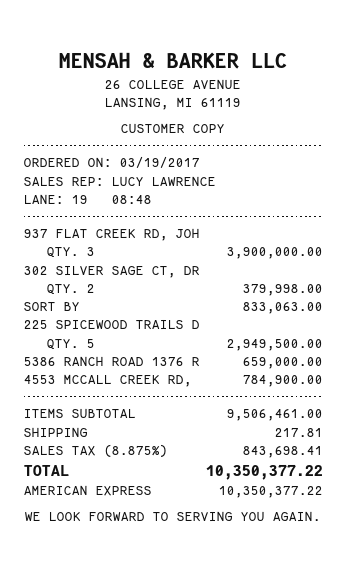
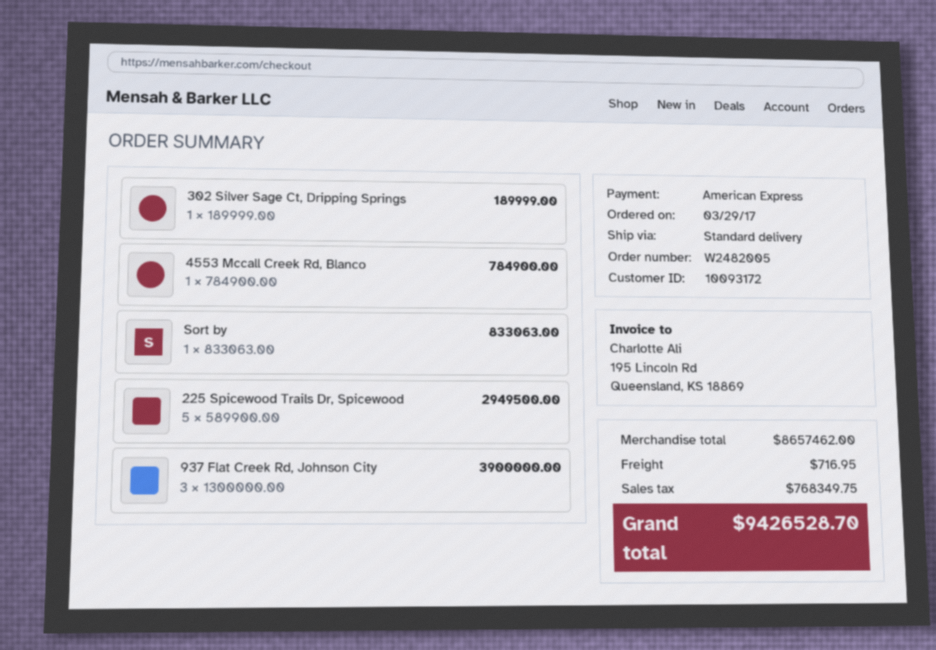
order date: 2017-03-19 -> 2017-03-29
302 SILVER SAGE CT, DR: 2 for 379998.00 -> 1 for 189999.00
5386 RANCH ROAD 1376 R: 1 for 659000.00 -> none
subtotal: 9506461.00 -> 8657462.00
shipping: 217.81 -> 716.95
tax: 843698.41 -> 768349.75
total: 10350377.22 -> 9426528.70

